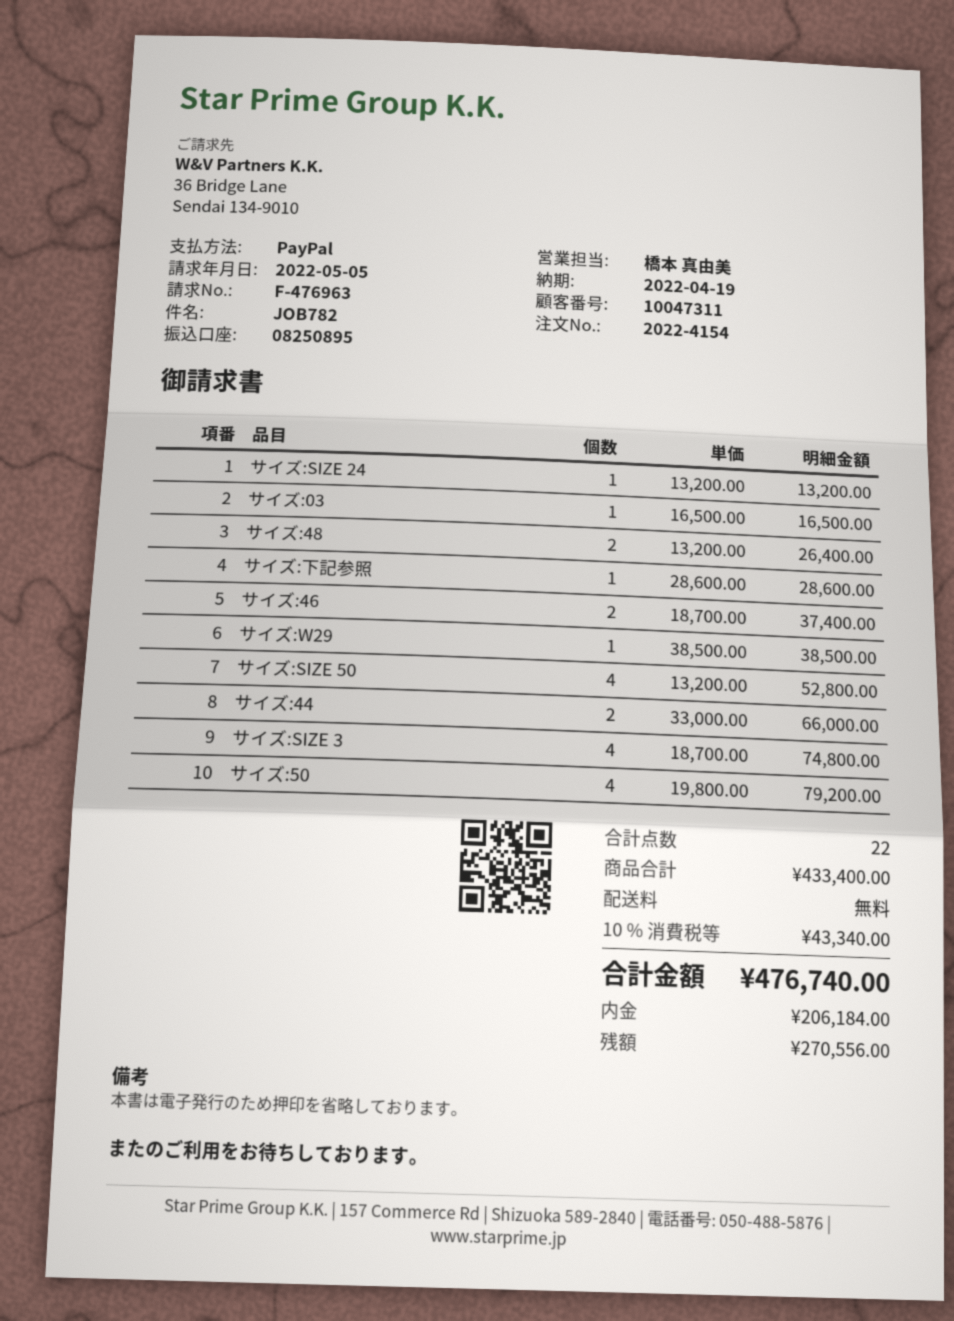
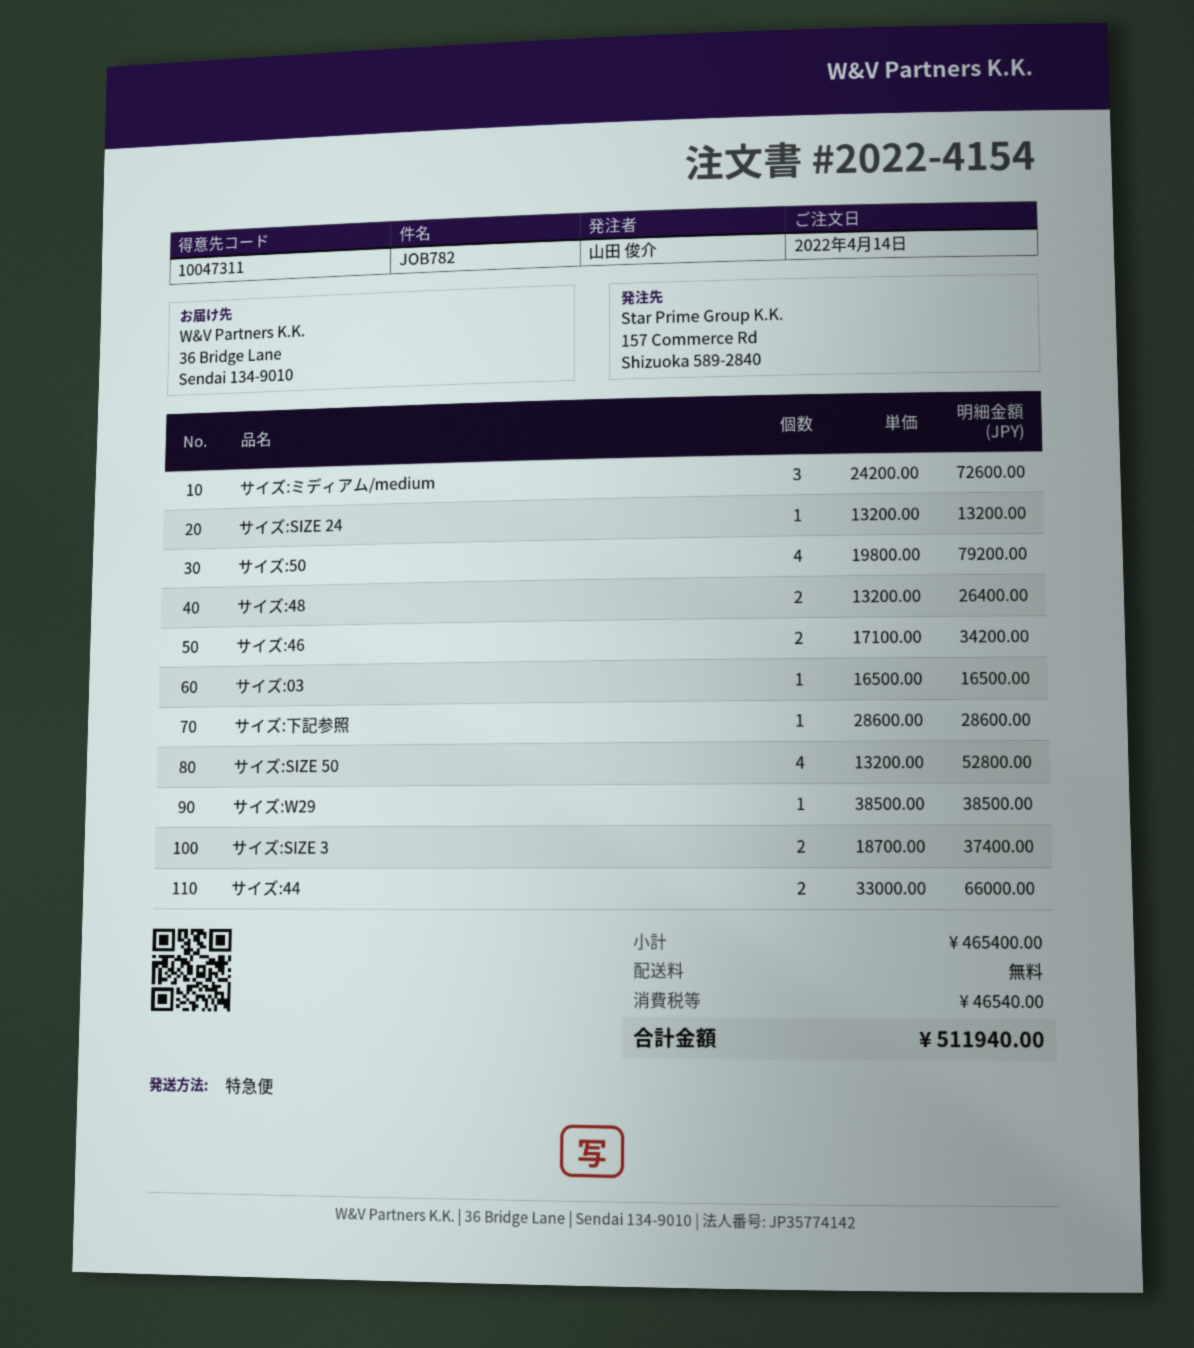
サイズ:46: 2 x 18700.00 = 37400.00 -> 2 x 17100.00 = 34200.00
サイズ:SIZE 3: 4 x 18700.00 = 74800.00 -> 2 x 18700.00 = 37400.00
サイズ:ミディアム/medium: none -> 3 x 24200.00 = 72600.00
subtotal: 433400.00 -> 465400.00
tax: 43340.00 -> 46540.00
total: 476740.00 -> 511940.00

